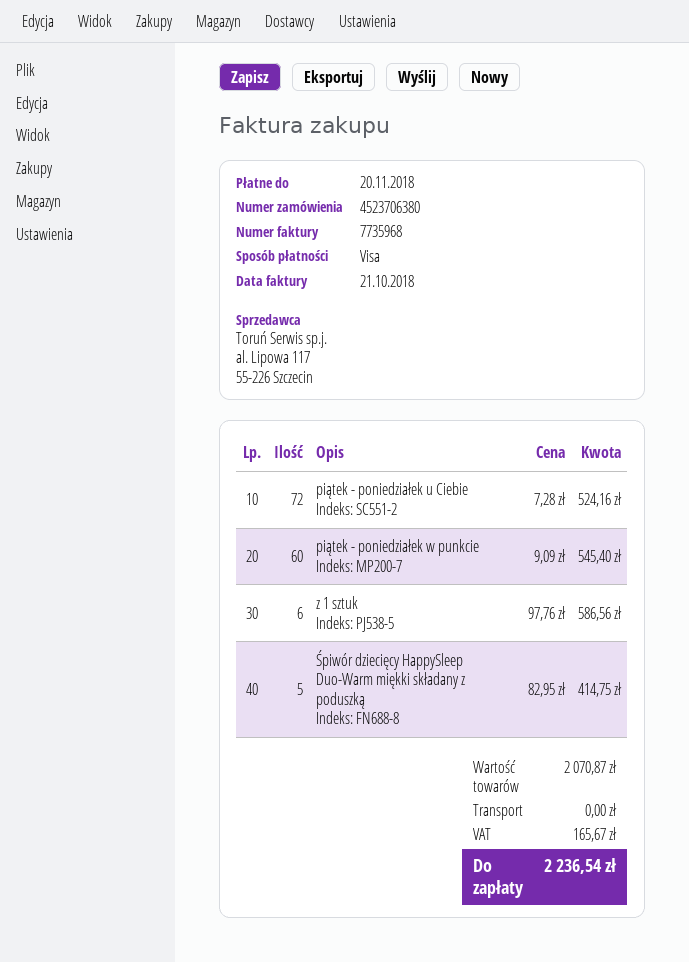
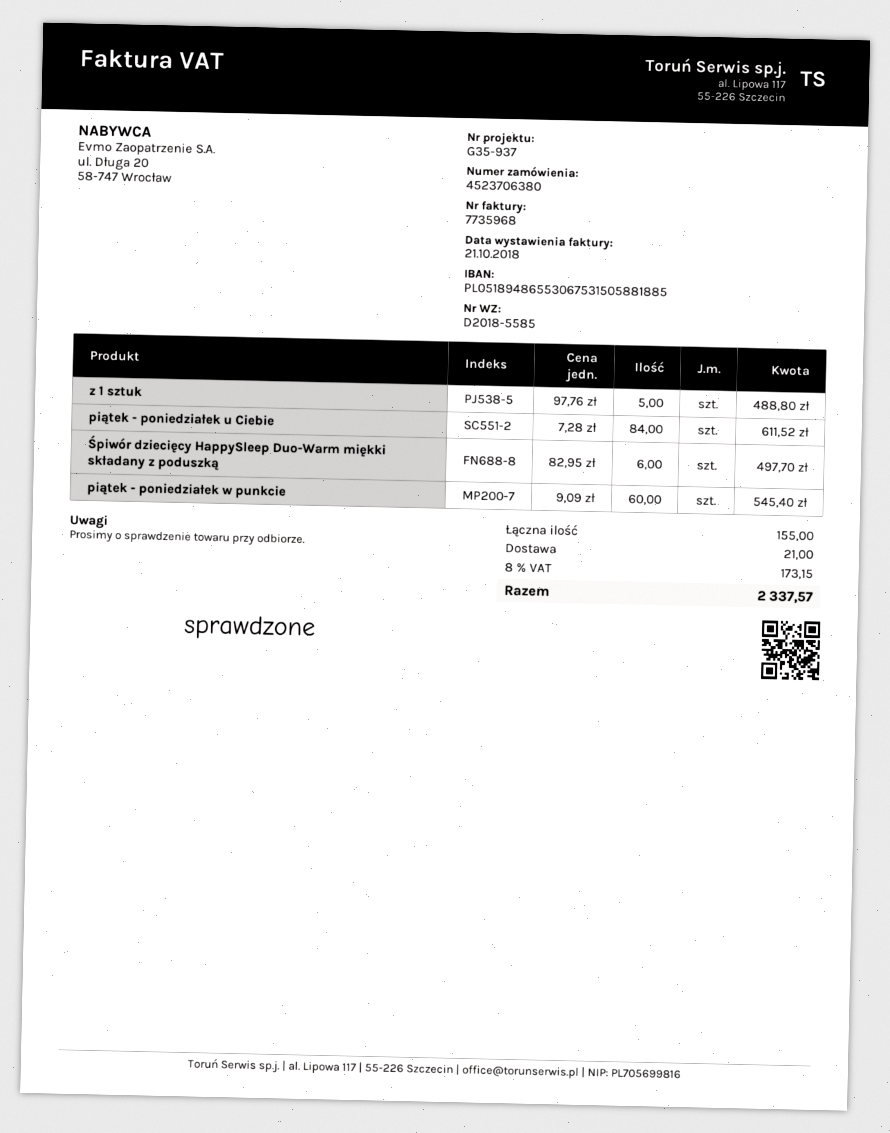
piątek - poniedziałek u Ciebie: 72 x 7.28 = 524.16 -> 84 x 7.28 = 611.52
z 1 sztuk: 6 x 97.76 = 586.56 -> 5 x 97.76 = 488.80
Śpiwór dziecięcy HappySleep Duo-Warm miękki składany z poduszką: 5 x 82.95 = 414.75 -> 6 x 82.95 = 497.70
shipping: 0.00 -> 21.00
tax: 165.67 -> 173.15
total: 2236.54 -> 2337.57

